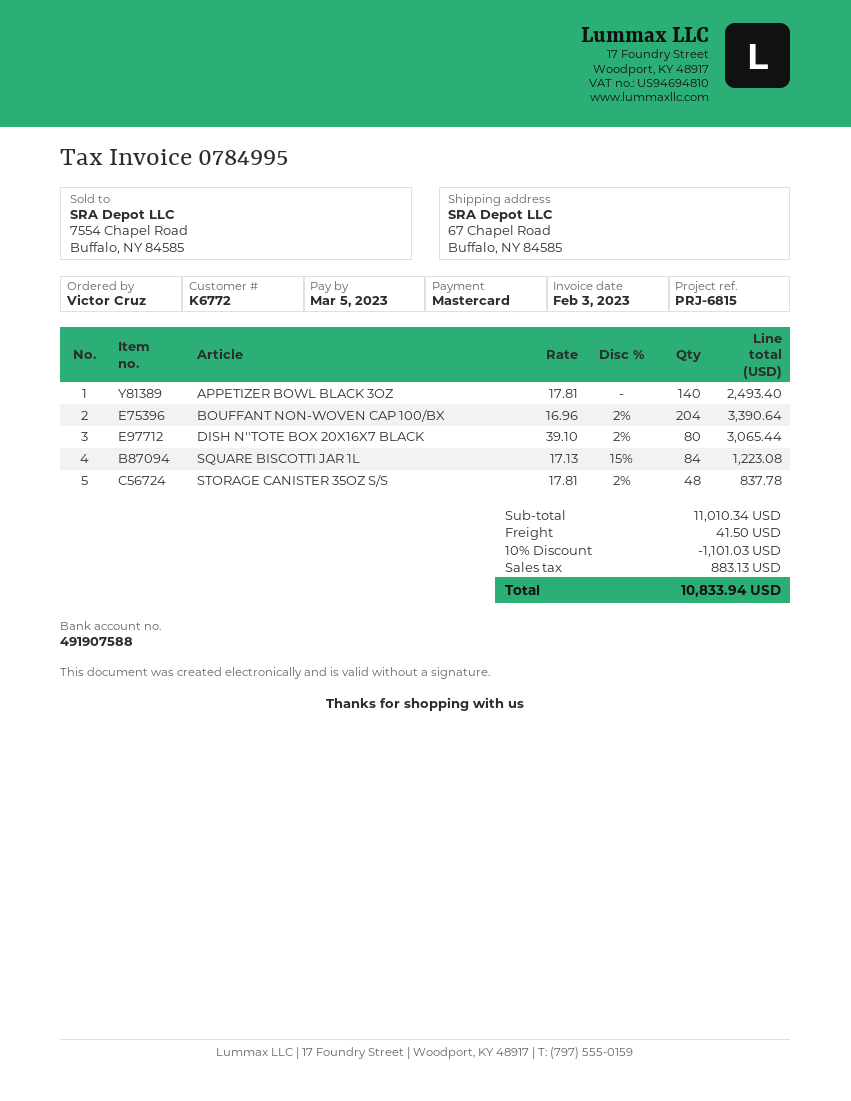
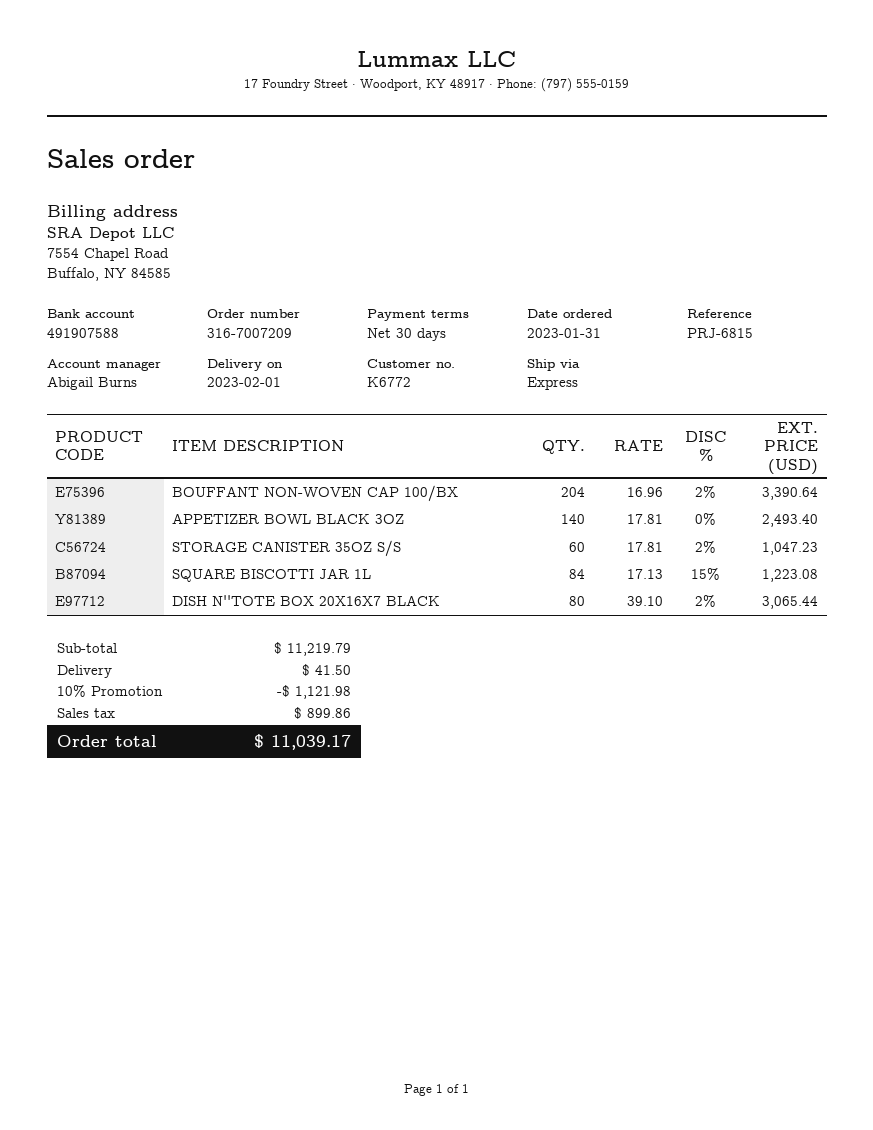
STORAGE CANISTER 35OZ S/S: 48 x 17.81 - 2% = 837.78 -> 60 x 17.81 - 2% = 1047.23
subtotal: 11010.34 -> 11219.79
discount: 10% = 1101.03 -> 10% = 1121.98
tax: 883.13 -> 899.86
total: 10833.94 -> 11039.17

